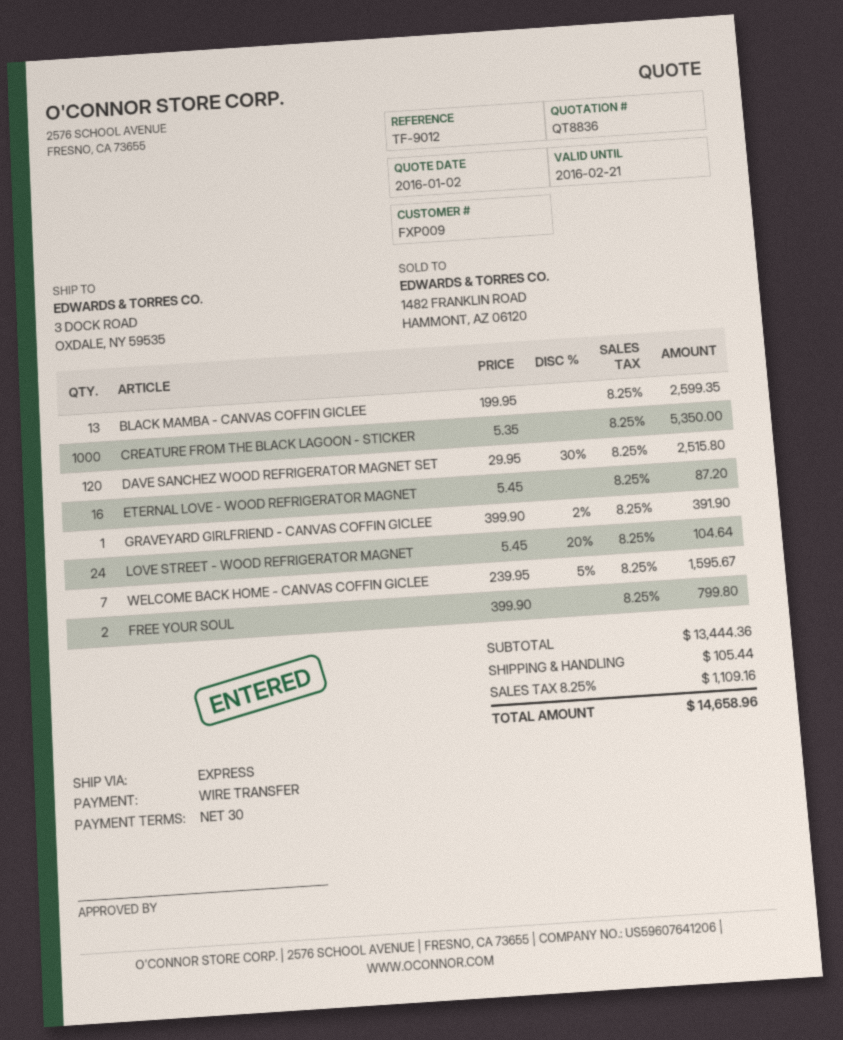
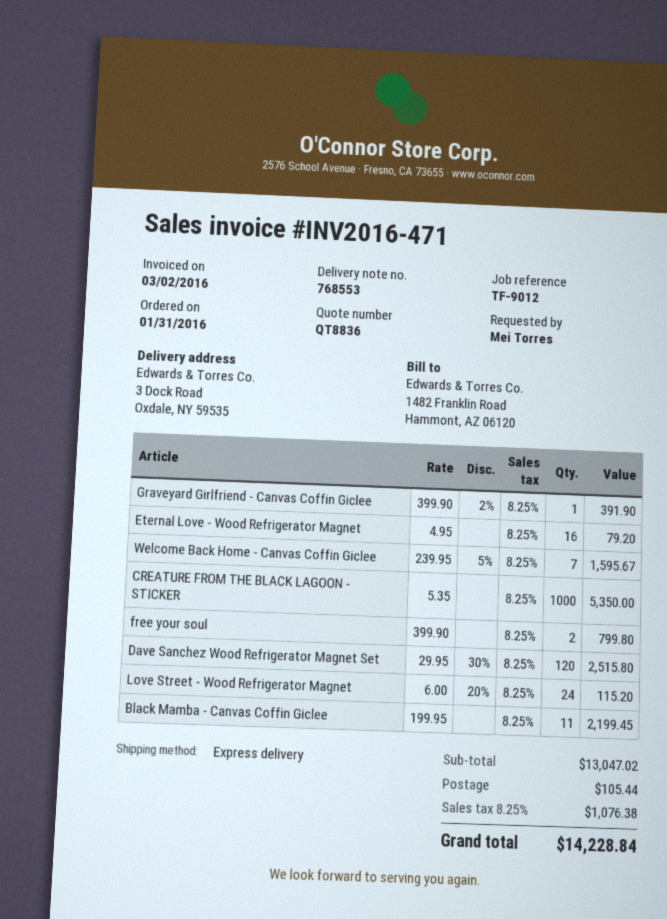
BLACK MAMBA - CANVAS COFFIN GICLEE: 13 x 199.95 = 2599.35 -> 11 x 199.95 = 2199.45
ETERNAL LOVE - WOOD REFRIGERATOR MAGNET: 16 x 5.45 = 87.20 -> 16 x 4.95 = 79.20
LOVE STREET - WOOD REFRIGERATOR MAGNET: 24 x 5.45 - 20% = 104.64 -> 24 x 6.00 - 20% = 115.20
subtotal: 13444.36 -> 13047.02
tax: 8.25% = 1109.16 -> 8.25% = 1076.38
total: 14658.96 -> 14228.84

